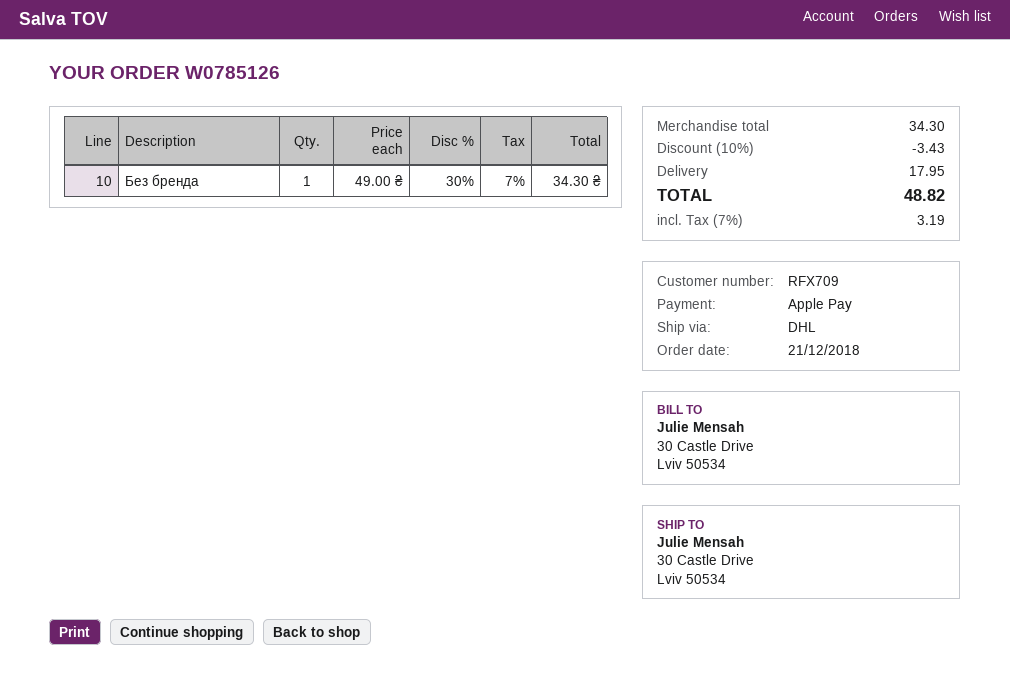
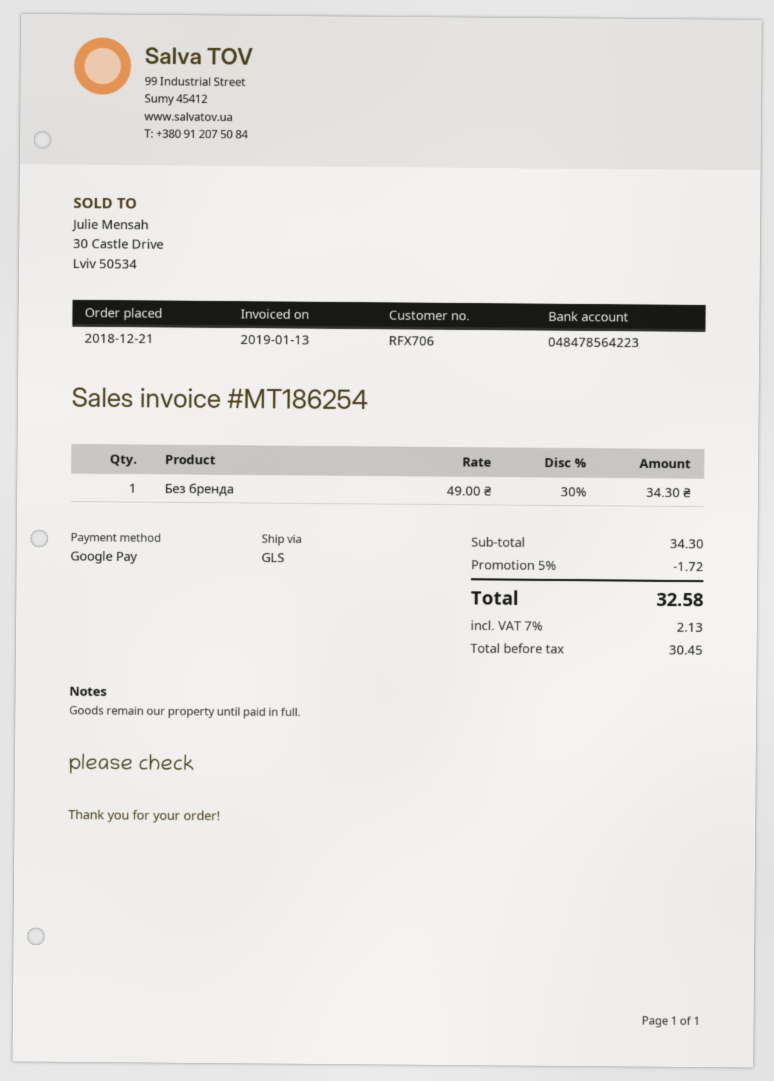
customer number: RFX709 -> RFX706
payment method: Apple Pay -> Google Pay
shipping method: DHL -> GLS
discount: 10% = 3.43 -> 5% = 1.72
shipping: 17.95 -> none
tax: 7% = 3.19 -> 7% = 2.13
total: 48.82 -> 32.58

